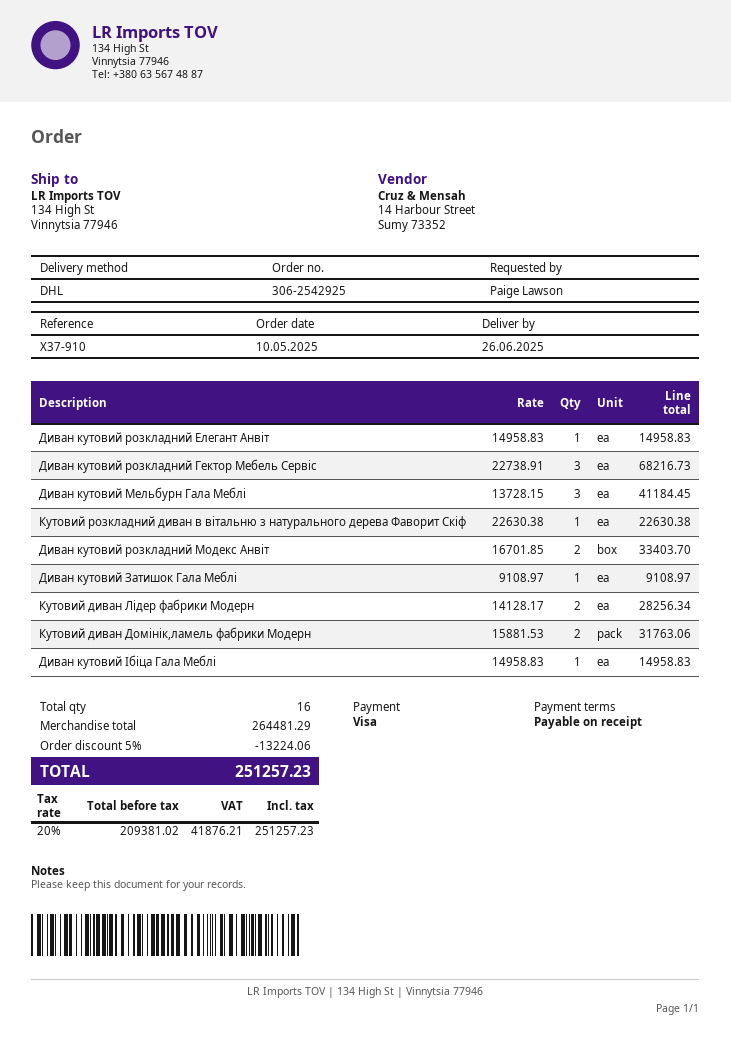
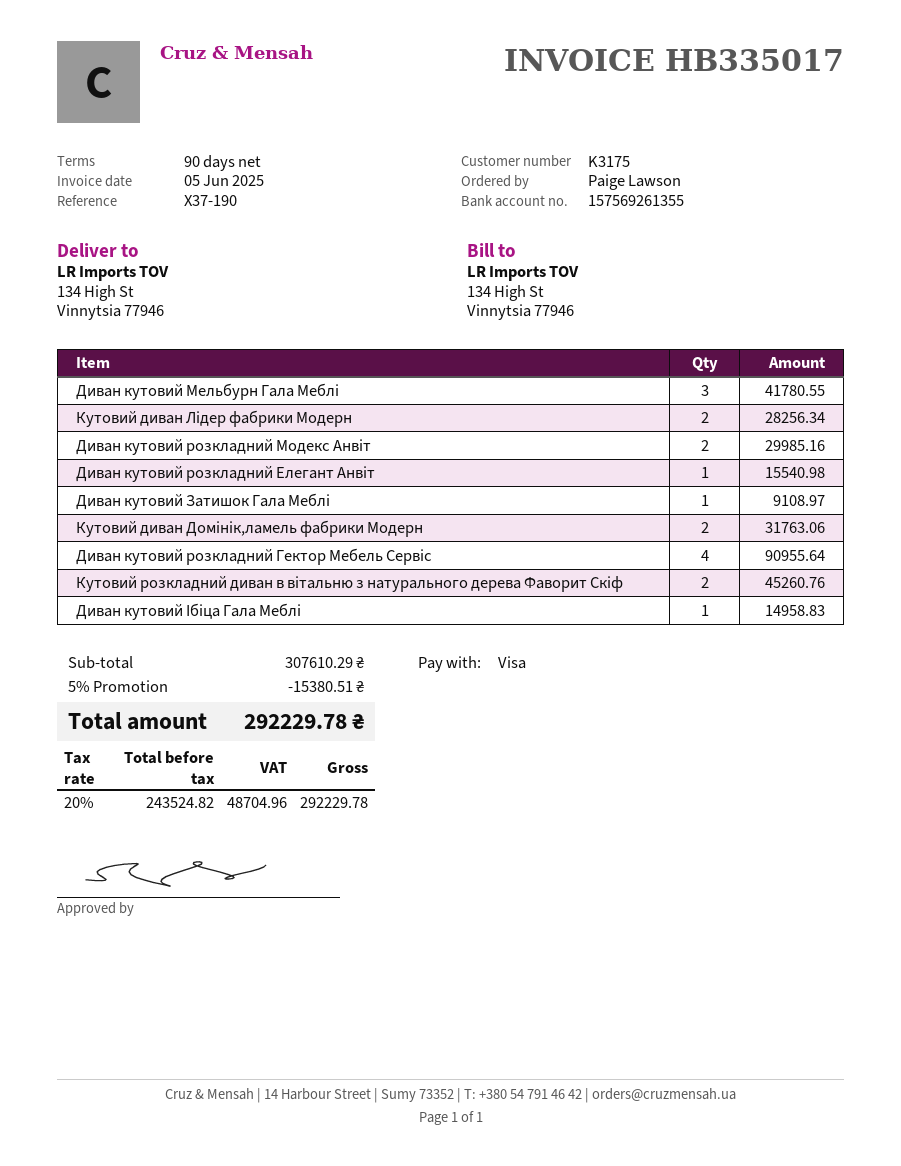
payment terms: on receipt -> 90 days
reference: X37-910 -> X37-190
Диван кутовий розкладний Елегант Анвіт: 1 for 14958.83 -> 1 for 15540.98
Диван кутовий розкладний Гектор Мебель Сервіс: 3 for 68216.73 -> 4 for 90955.64
Диван кутовий Мельбурн Гала Меблі: 3 for 41184.45 -> 3 for 41780.55
Кутовий розкладний диван в вітальню з натурального дерева Фаворит Скіф: 1 for 22630.38 -> 2 for 45260.76
Диван кутовий розкладний Модекс Анвіт: 2 for 33403.70 -> 2 for 29985.16
subtotal: 264481.29 -> 307610.29
discount: 5% = 13224.06 -> 5% = 15380.51
net: 209381.02 -> 243524.82
tax: 20% = 41876.21 -> 20% = 48704.96
total: 251257.23 -> 292229.78

